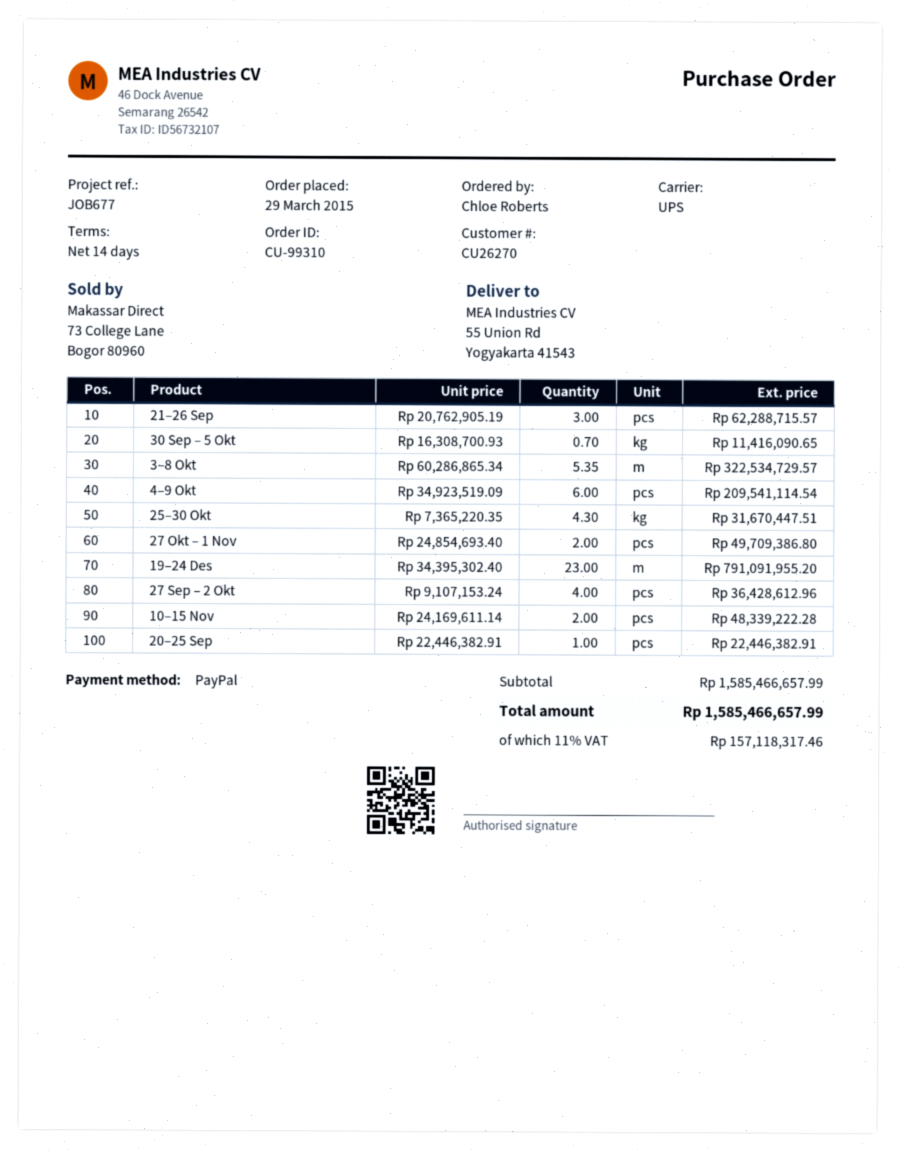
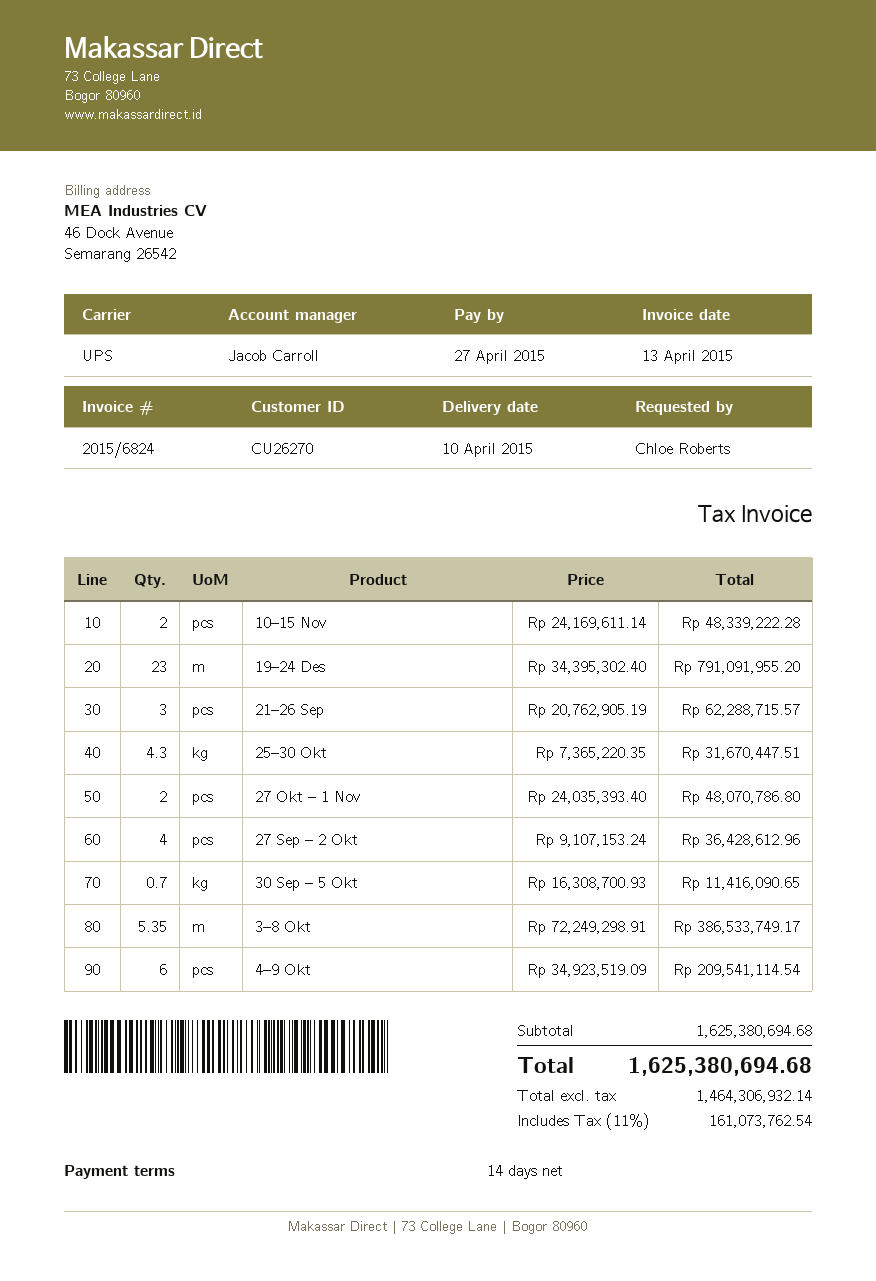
3–8 Okt: 5.35 x 60286865.34 = 322534729.57 -> 5.35 x 72249298.91 = 386533749.17
27 Okt – 1 Nov: 2 x 24854693.40 = 49709386.80 -> 2 x 24035393.40 = 48070786.80
20–25 Sep: 1 x 22446382.91 = 22446382.91 -> none
subtotal: 1585466657.99 -> 1625380694.68
tax: 11% = 157118317.46 -> 11% = 161073762.54
total: 1585466657.99 -> 1625380694.68

